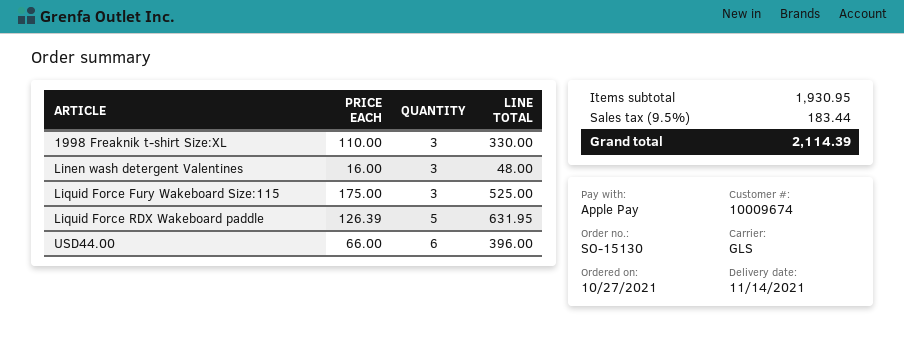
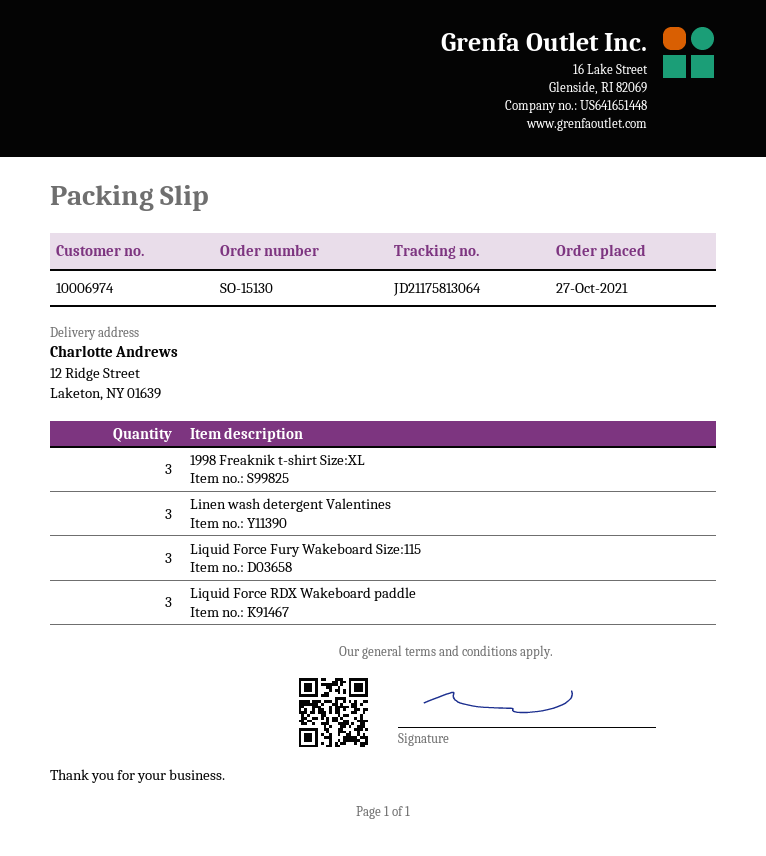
customer number: 10009674 -> 10006974
Liquid Force RDX Wakeboard paddle: 5 -> 3
USD44.00: 6 -> none

